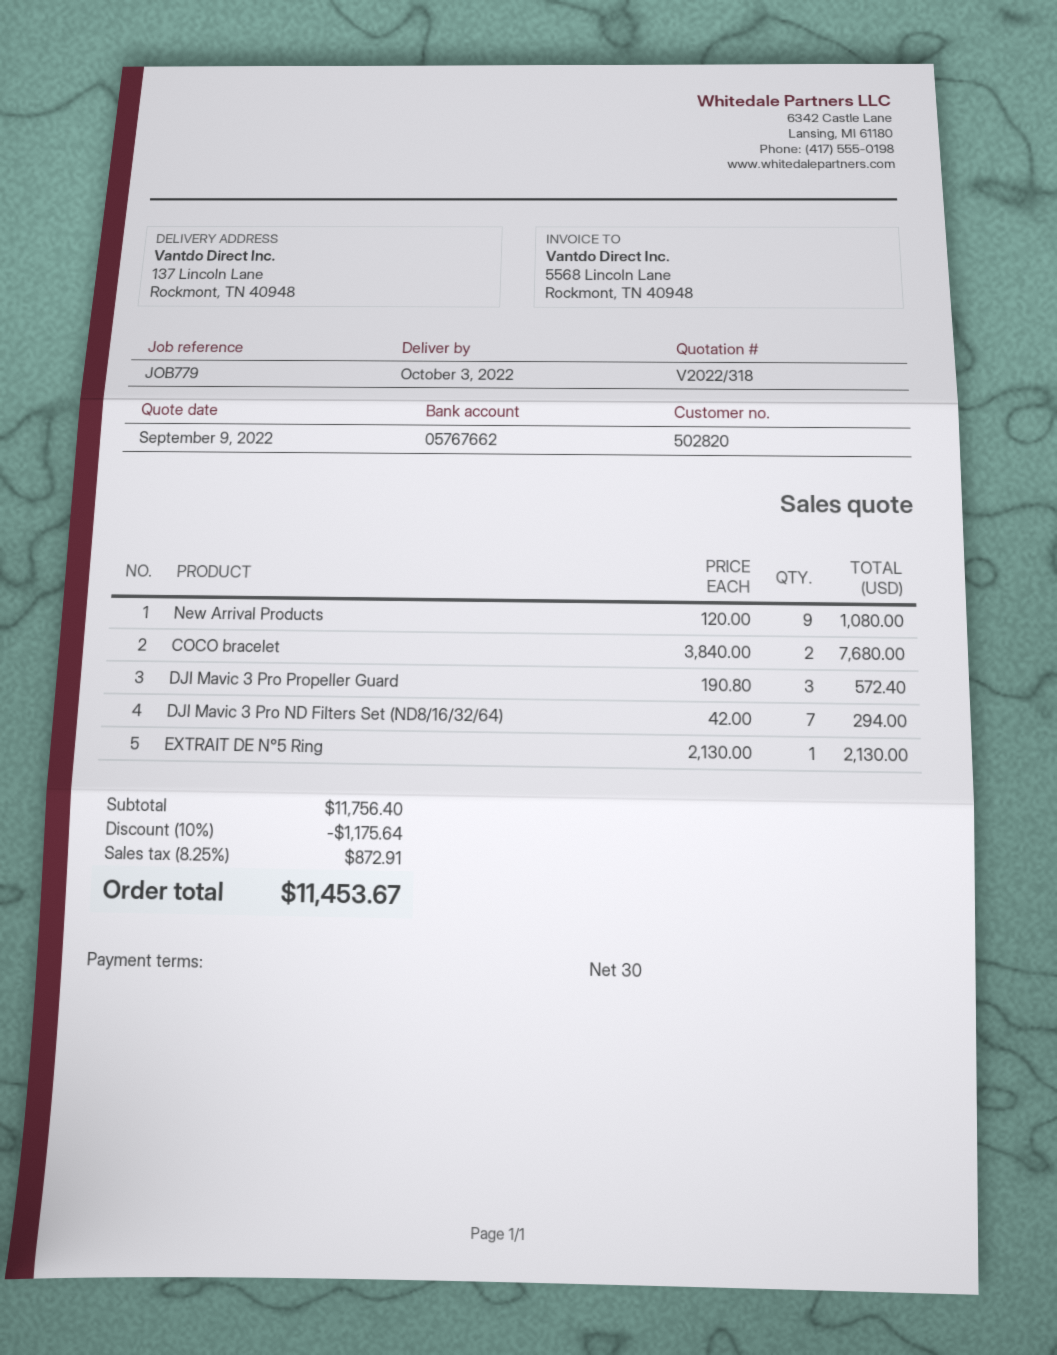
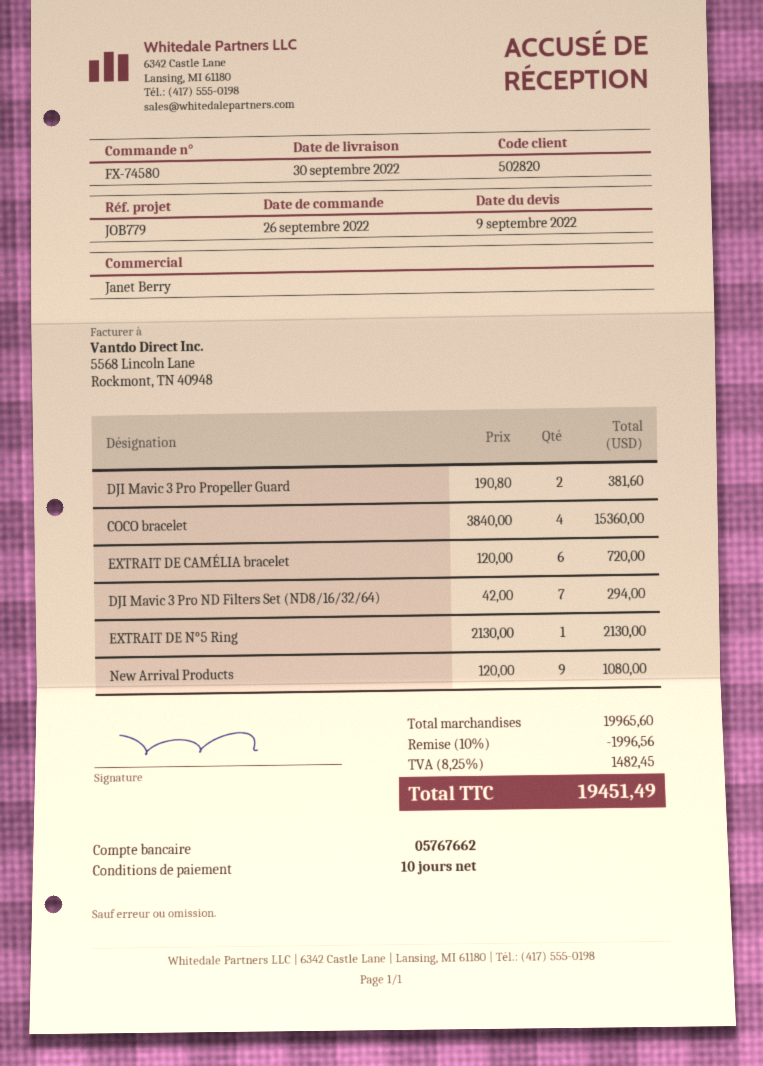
delivery date: 2022-10-03 -> 2022-09-30
payment terms: 30 days -> 10 days
COCO bracelet: 2 x 3840.00 = 7680.00 -> 4 x 3840.00 = 15360.00
DJI Mavic 3 Pro Propeller Guard: 3 x 190.80 = 572.40 -> 2 x 190.80 = 381.60
EXTRAIT DE CAMÉLIA bracelet: none -> 6 x 120.00 = 720.00
subtotal: 11756.40 -> 19965.60
discount: 10% = 1175.64 -> 10% = 1996.56
tax: 8.25% = 872.91 -> 8.25% = 1482.45
total: 11453.67 -> 19451.49

